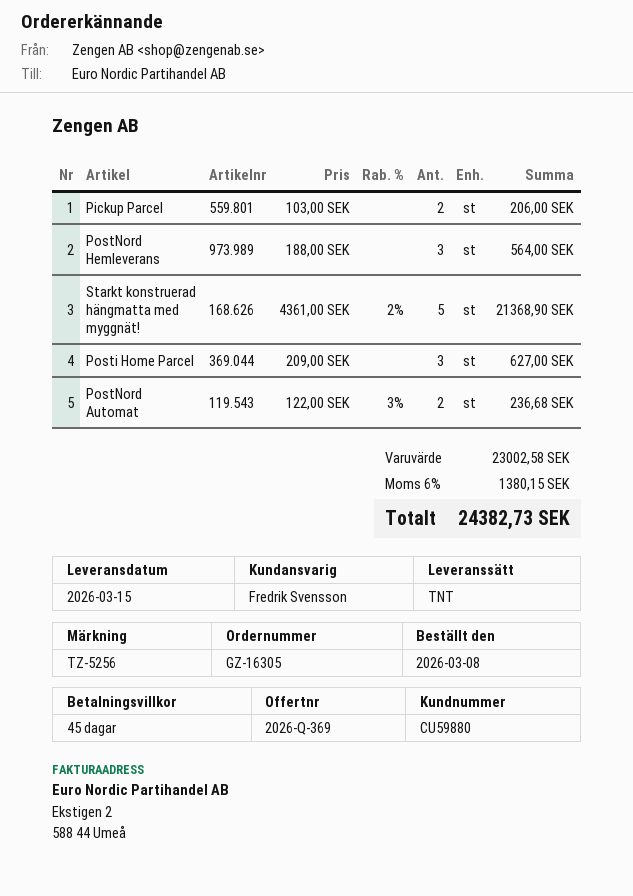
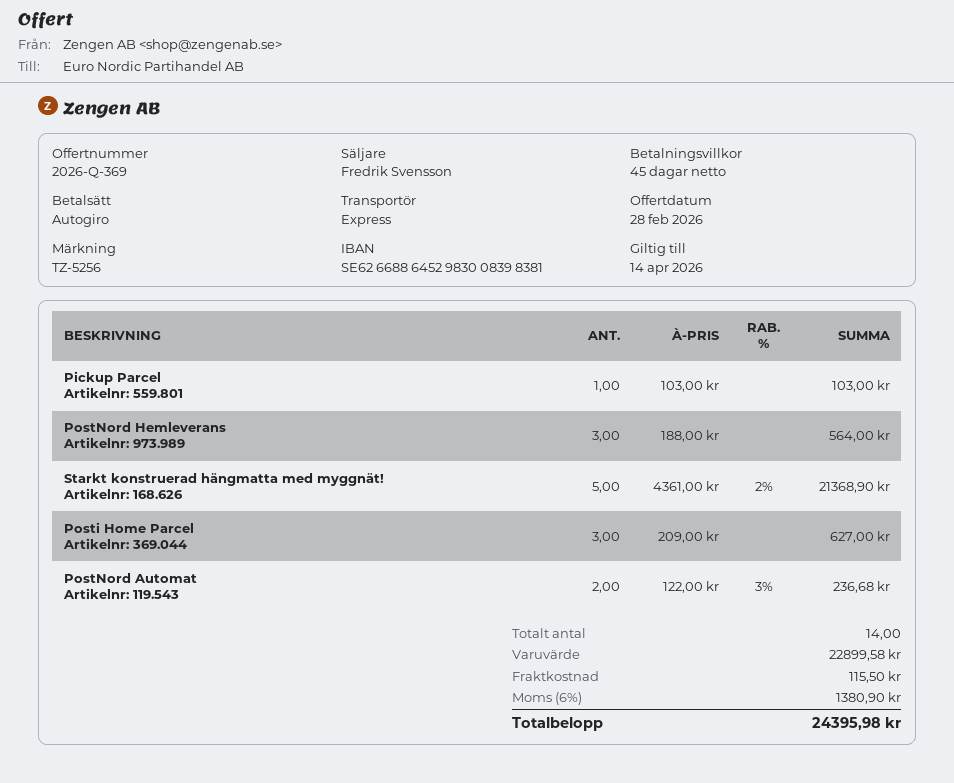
shipping method: TNT -> express
Pickup Parcel: 2 x 103.00 = 206.00 -> 1 x 103.00 = 103.00
subtotal: 23002.58 -> 22899.58
shipping: none -> 115.50
tax: 6% = 1380.15 -> 6% = 1380.90
total: 24382.73 -> 24395.98

